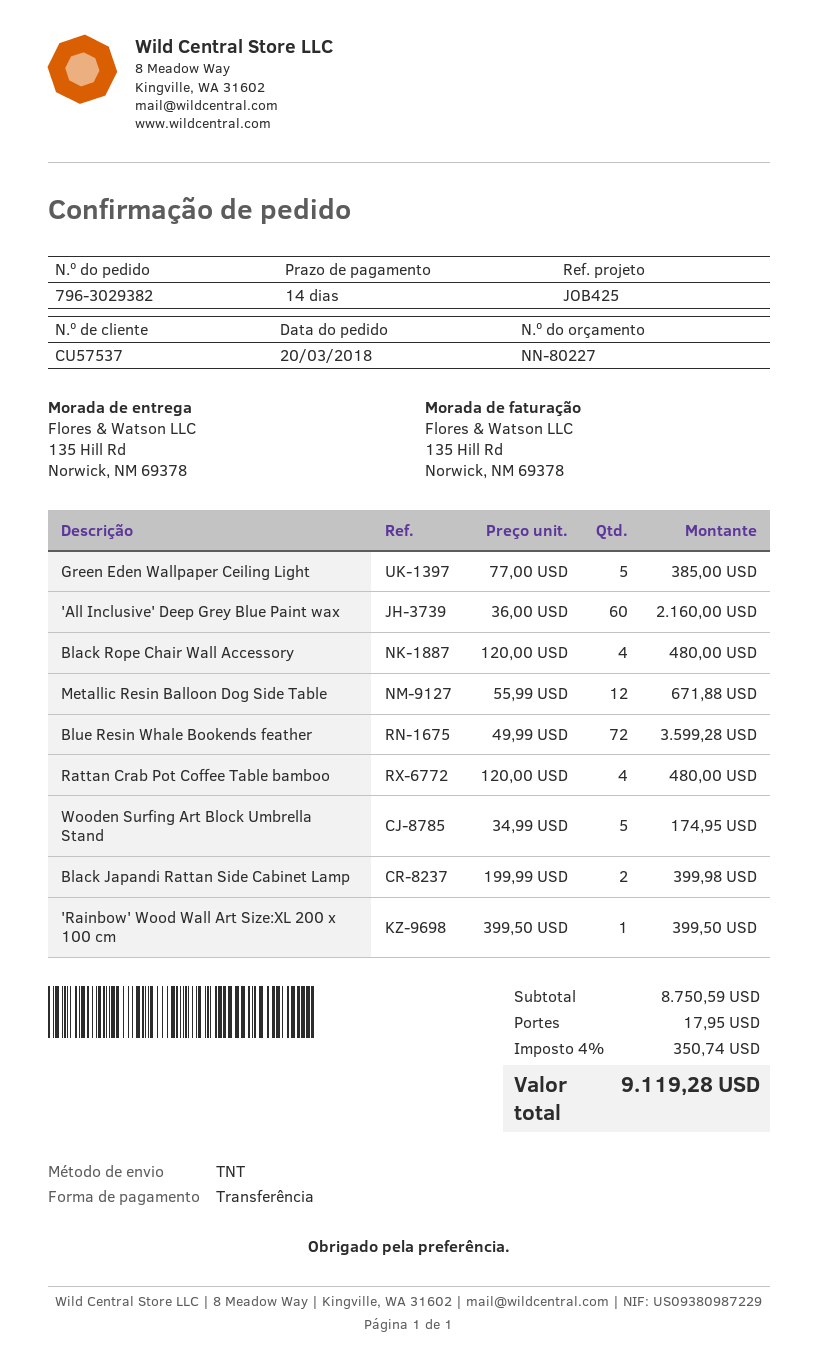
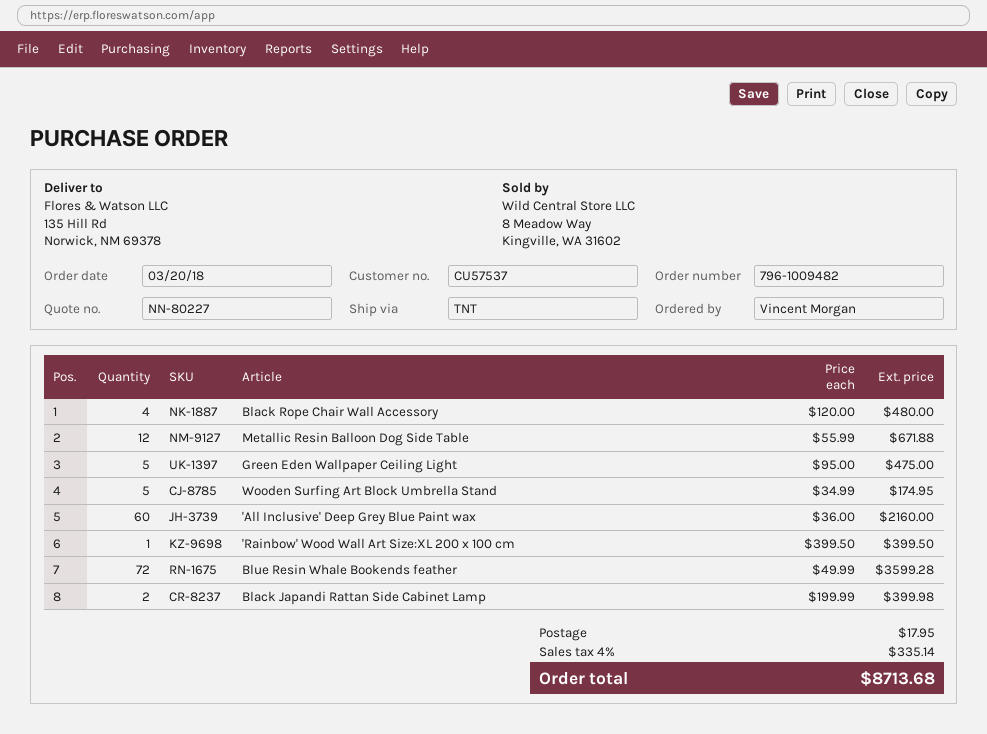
order number: 796-3029382 -> 796-1009482
Green Eden Wallpaper Ceiling Light: 5 x 77.00 = 385.00 -> 5 x 95.00 = 475.00
Rattan Crab Pot Coffee Table bamboo: 4 x 120.00 = 480.00 -> none
tax: 4% = 350.74 -> 4% = 335.14
total: 9119.28 -> 8713.68

